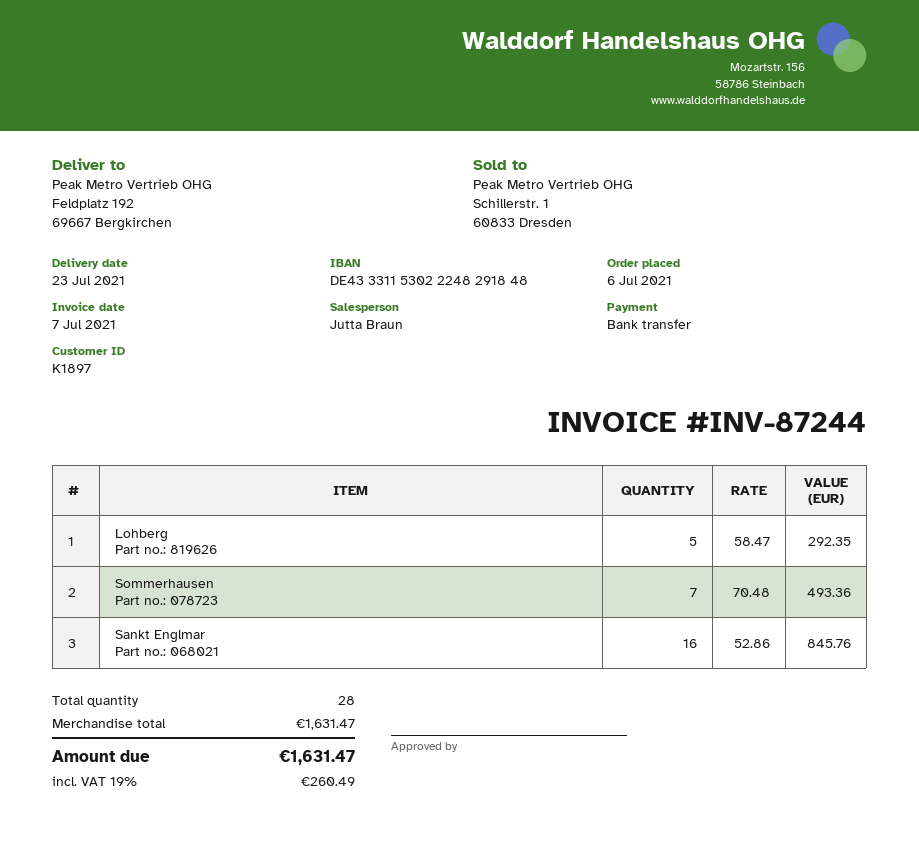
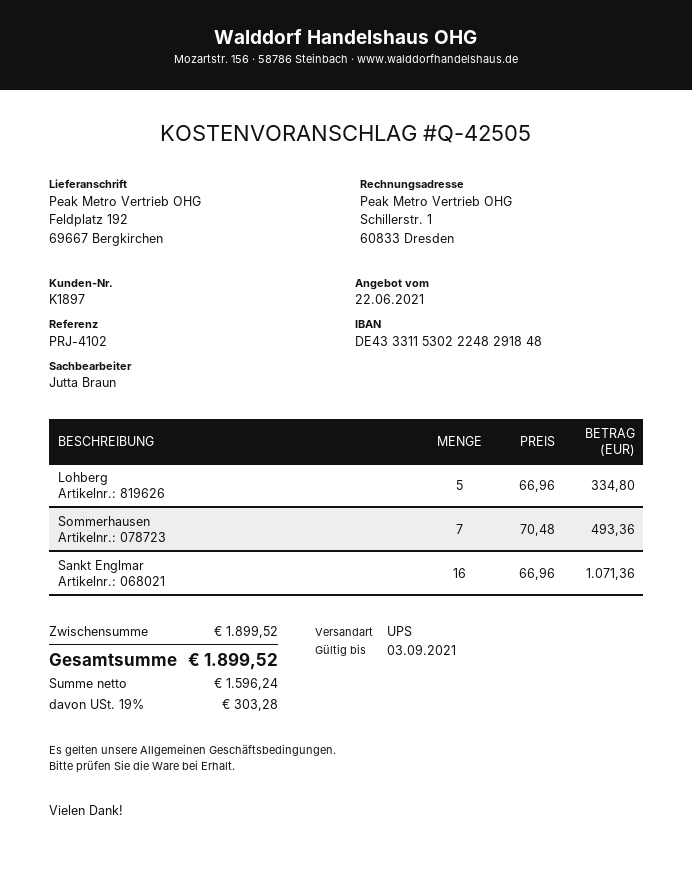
Lohberg: 5 x 58.47 = 292.35 -> 5 x 66.96 = 334.80
Sankt Englmar: 16 x 52.86 = 845.76 -> 16 x 66.96 = 1071.36
subtotal: 1631.47 -> 1899.52
tax: 19% = 260.49 -> 19% = 303.28
total: 1631.47 -> 1899.52

